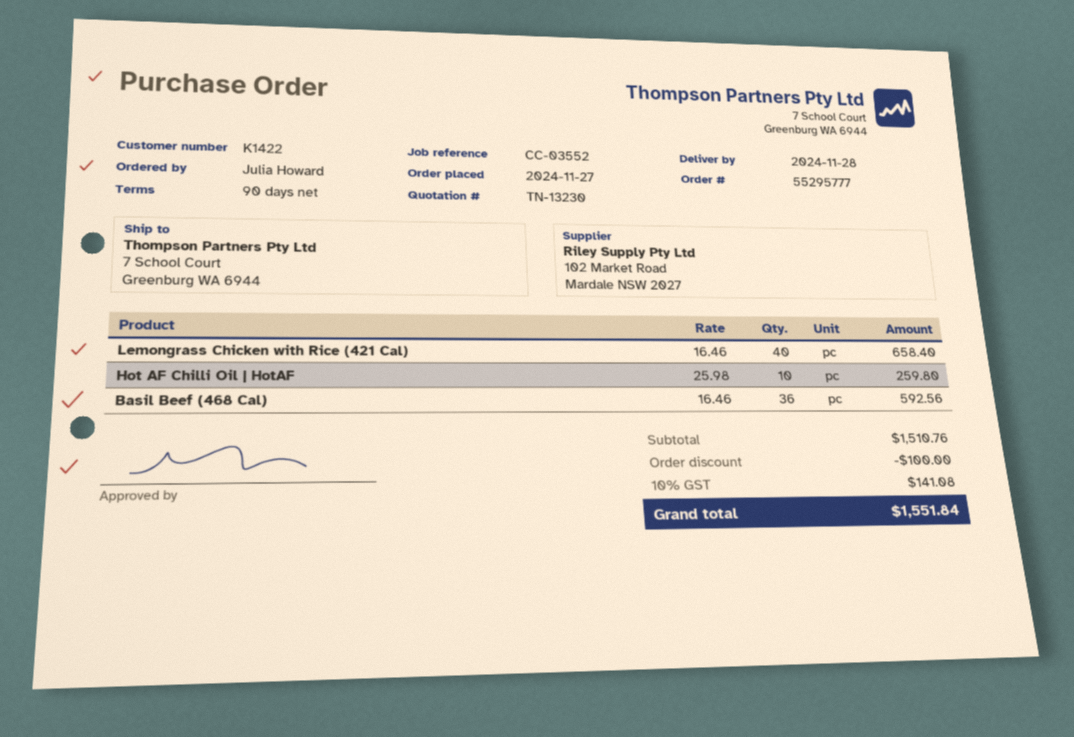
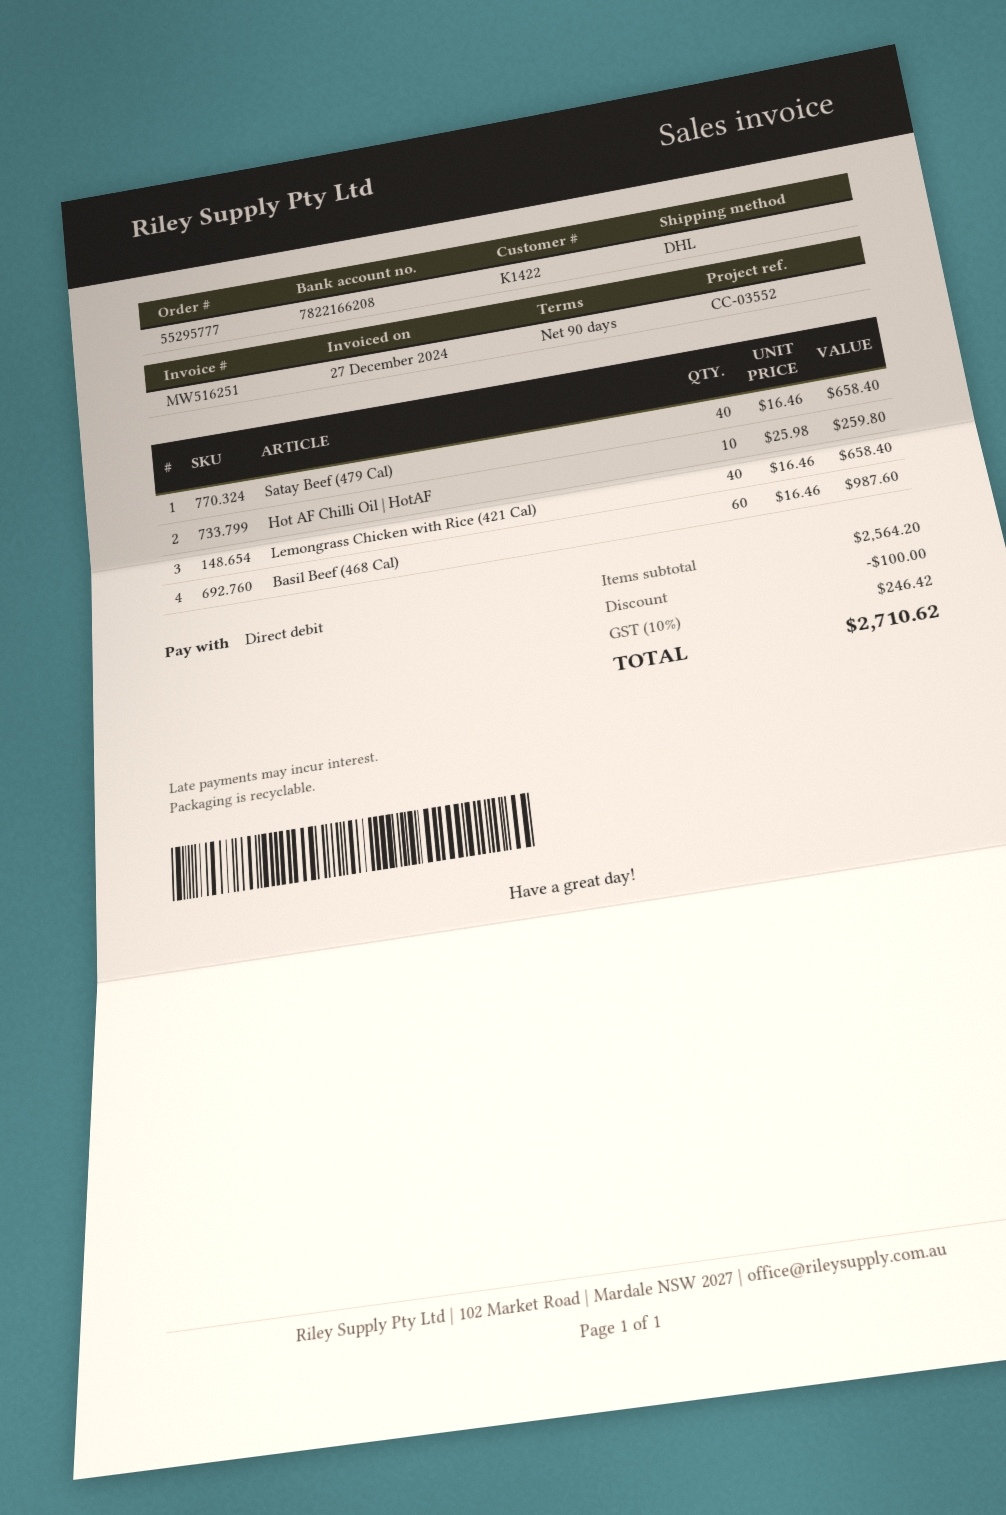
Basil Beef (468 Cal): 36 x 16.46 = 592.56 -> 60 x 16.46 = 987.60
Satay Beef (479 Cal): none -> 40 x 16.46 = 658.40
subtotal: 1510.76 -> 2564.20
tax: 10% = 141.08 -> 10% = 246.42
total: 1551.84 -> 2710.62

